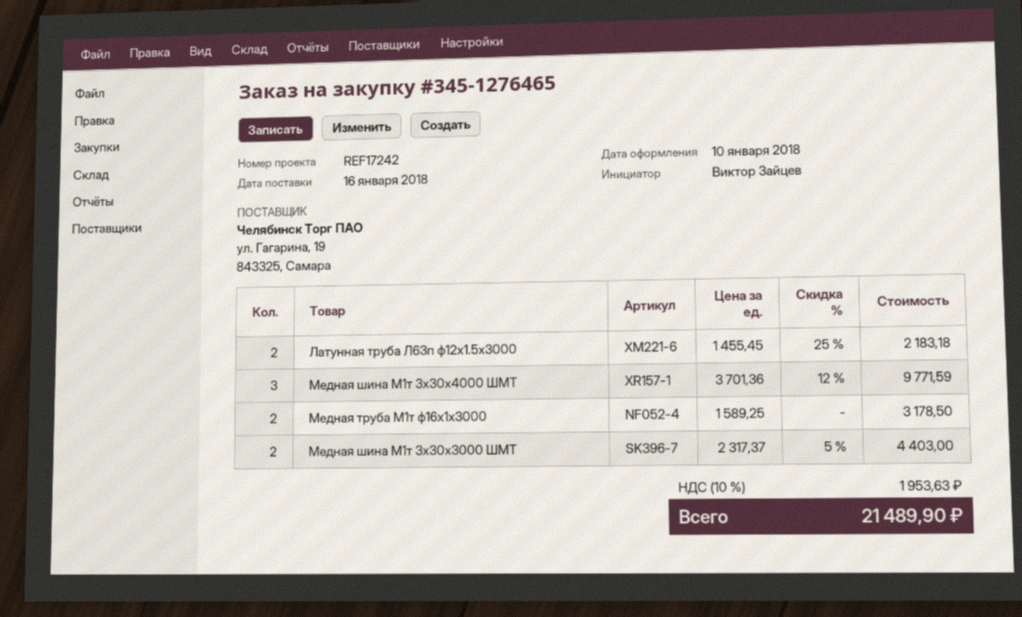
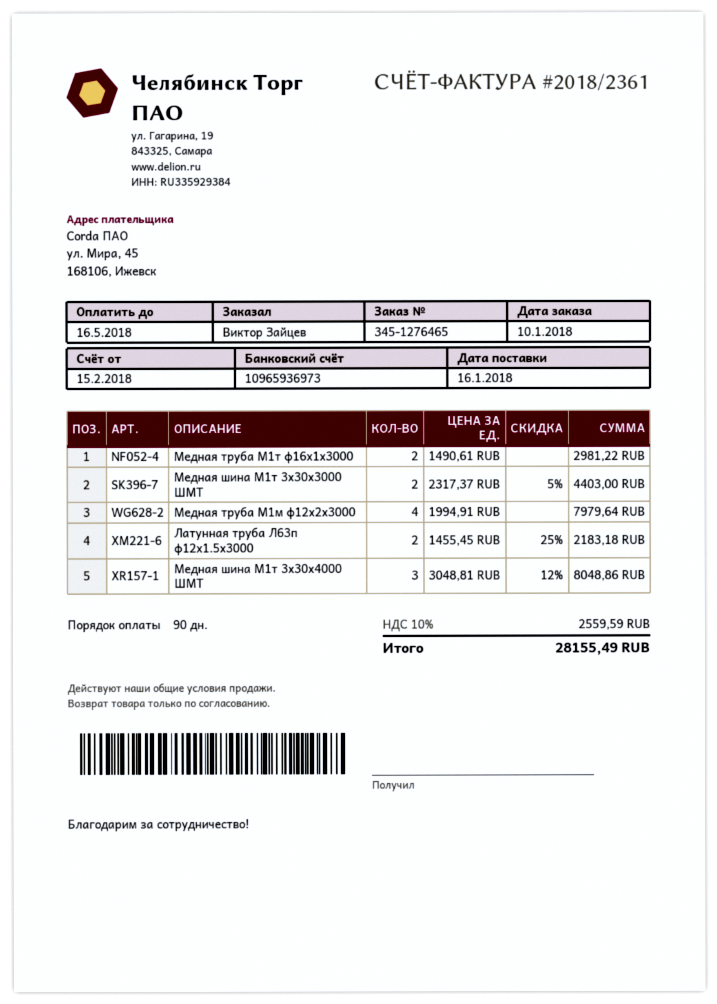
Медная шина М1т 3х30х4000 ШМТ: 3 x 3701.36 - 12% = 9771.59 -> 3 x 3048.81 - 12% = 8048.86
Медная труба М1т ф16х1х3000: 2 x 1589.25 = 3178.50 -> 2 x 1490.61 = 2981.22
Медная труба М1м ф12х2х3000: none -> 4 x 1994.91 = 7979.64
tax: 10% = 1953.63 -> 10% = 2559.59
total: 21489.90 -> 28155.49

